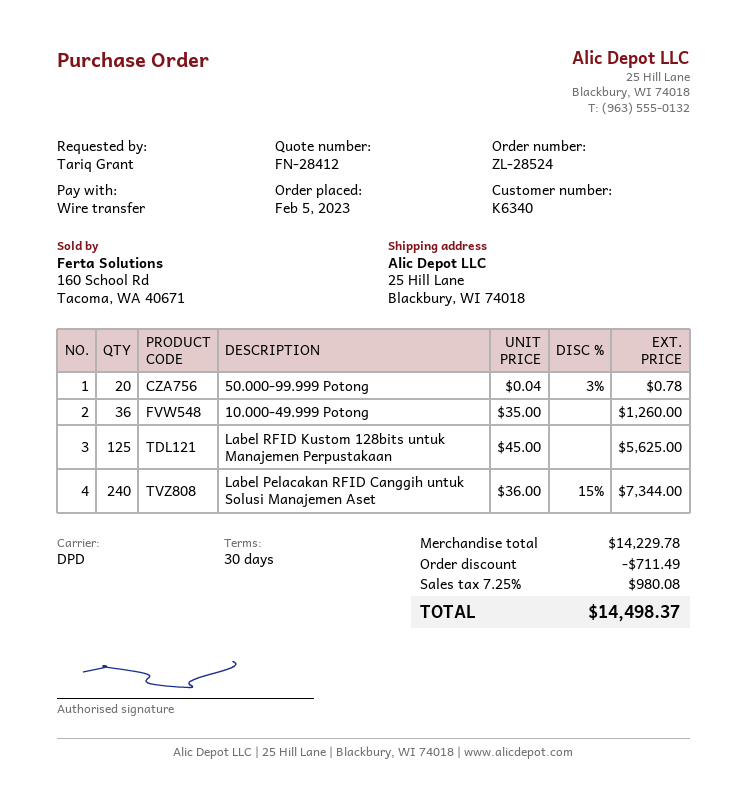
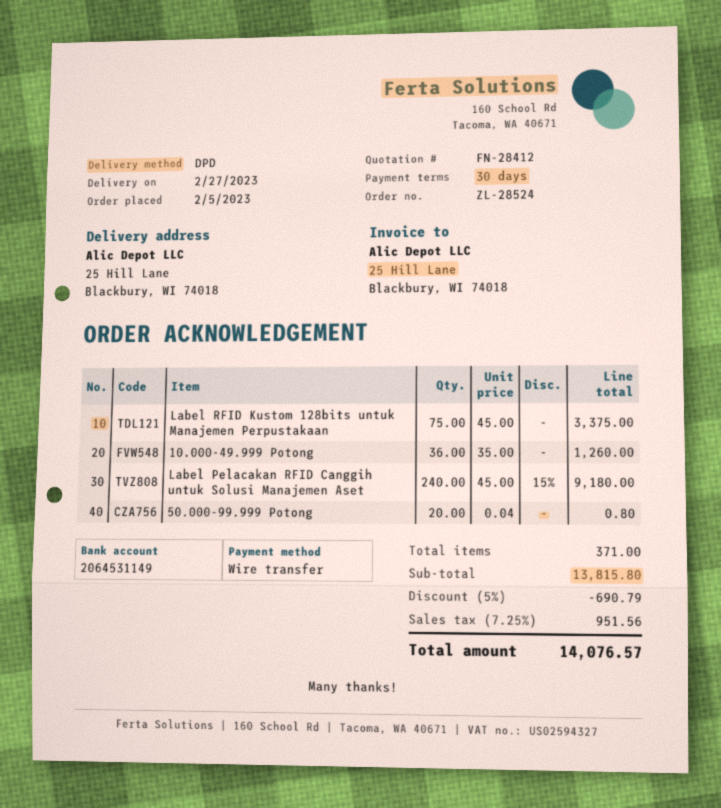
50.000-99.999 Potong: 20 x 0.04 - 3% = 0.78 -> 20 x 0.04 = 0.80
Label RFID Kustom 128bits untuk Manajemen Perpustakaan: 125 x 45.00 = 5625.00 -> 75 x 45.00 = 3375.00
Label Pelacakan RFID Canggih untuk Solusi Manajemen Aset: 240 x 36.00 - 15% = 7344.00 -> 240 x 45.00 - 15% = 9180.00
subtotal: 14229.78 -> 13815.80
discount: 711.49 -> 690.79
tax: 7.25% = 980.08 -> 7.25% = 951.56
total: 14498.37 -> 14076.57

